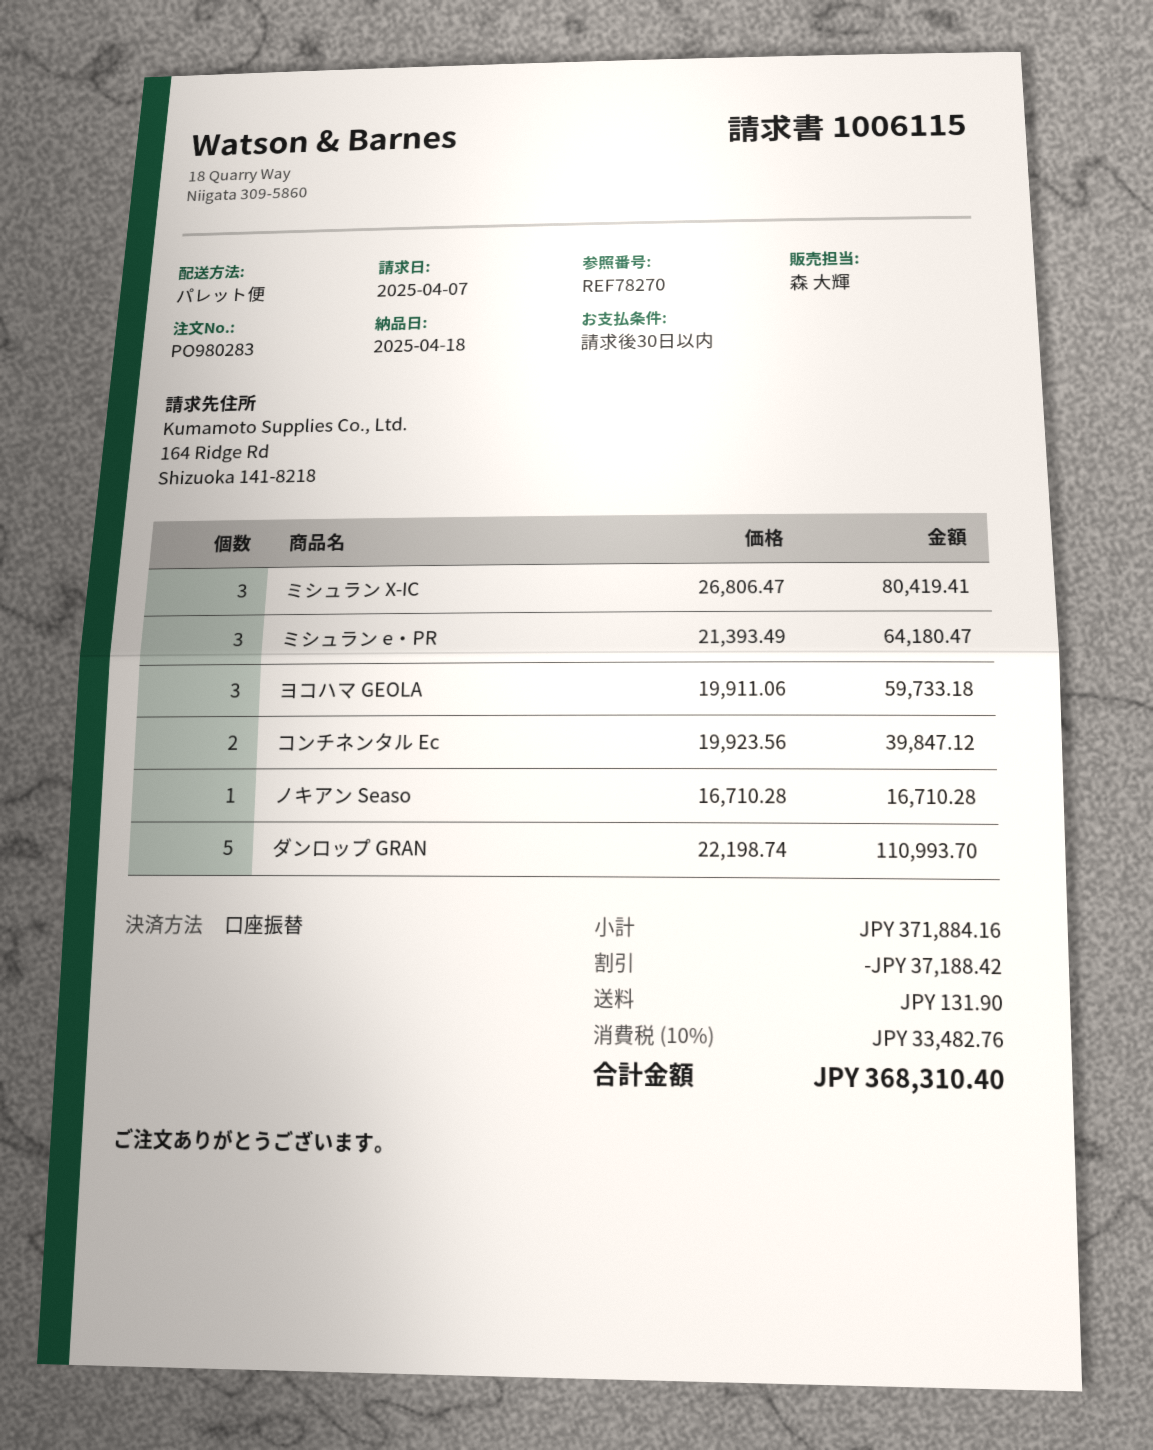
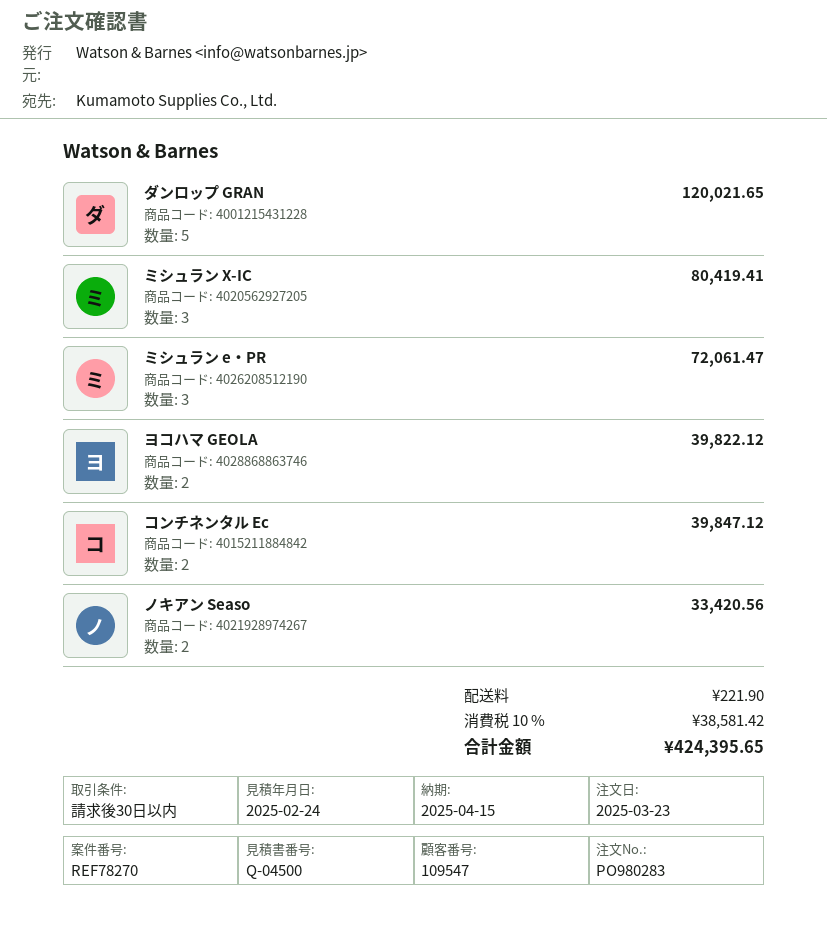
delivery date: 2025-04-18 -> 2025-04-15
ミシュラン e・PR: 3 for 64180.47 -> 3 for 72061.47
ヨコハマ GEOLA: 3 for 59733.18 -> 2 for 39822.12
ノキアン Seaso: 1 for 16710.28 -> 2 for 33420.56
ダンロップ GRAN: 5 for 110993.70 -> 5 for 120021.65
discount: 37188.42 -> none
shipping: 131.90 -> 221.90
tax: 10% = 33482.76 -> 10% = 38581.42
total: 368310.40 -> 424395.65

